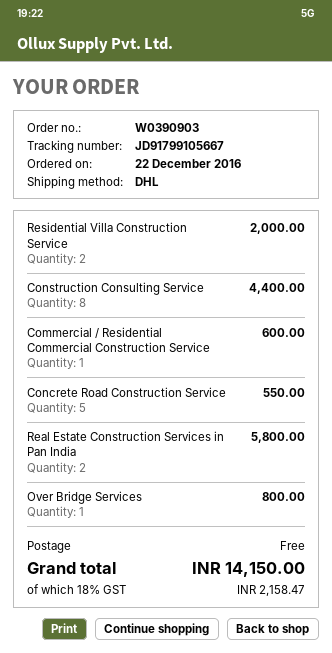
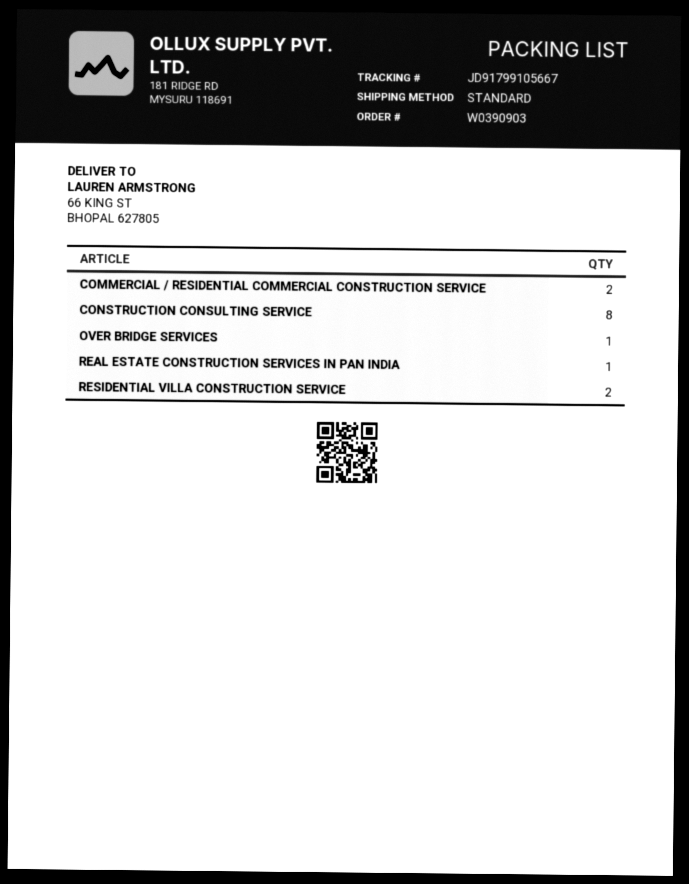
shipping method: DHL -> standard
Commercial / Residential Commercial Construction Service: 1 -> 2
Concrete Road Construction Service: 5 -> none
Real Estate Construction Services in Pan India: 2 -> 1

